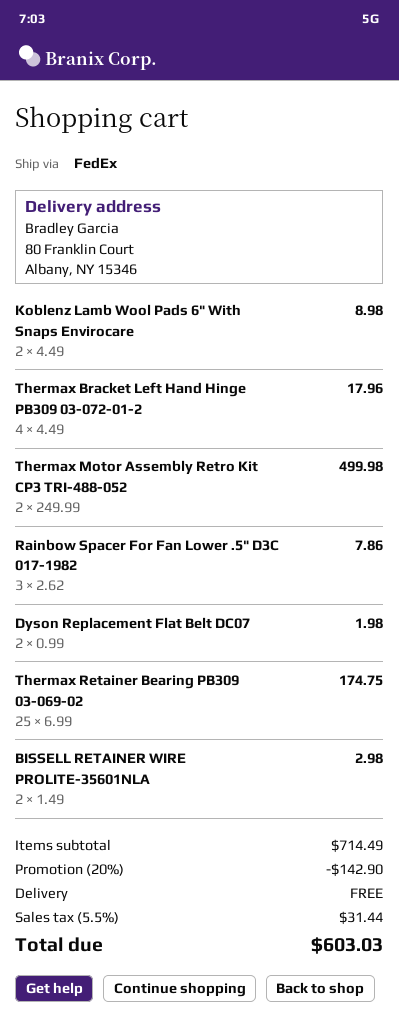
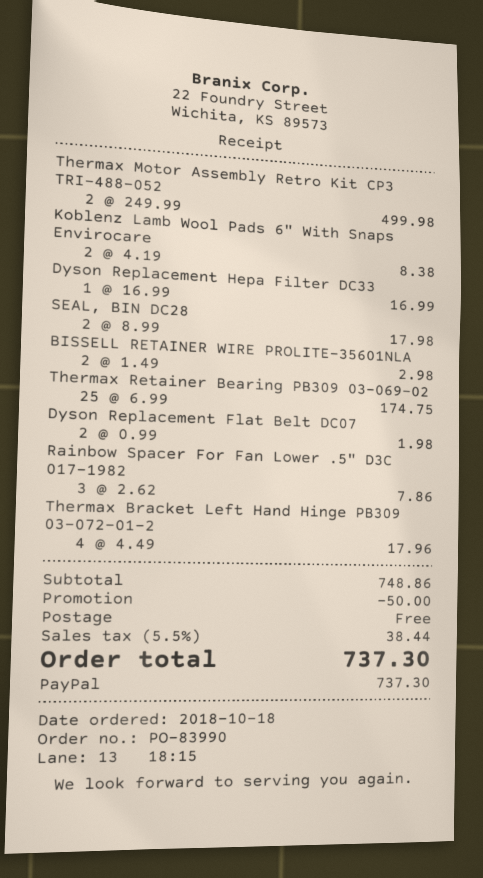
Koblenz Lamb Wool Pads 6" With Snaps Envirocare: 2 x 4.49 = 8.98 -> 2 x 4.19 = 8.38
Dyson Replacement Hepa Filter DC33: none -> 1 x 16.99 = 16.99
SEAL, BIN DC28: none -> 2 x 8.99 = 17.98
subtotal: 714.49 -> 748.86
discount: 142.90 -> 50.00
tax: 5.5% = 31.44 -> 5.5% = 38.44
total: 603.03 -> 737.30

